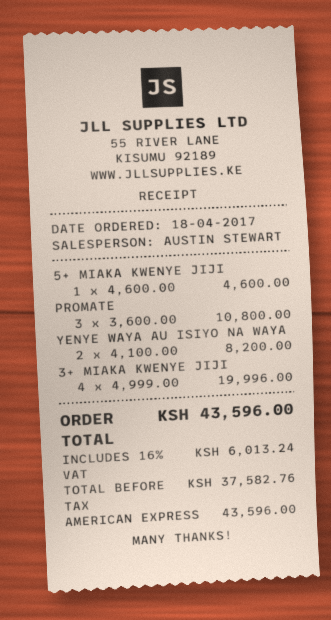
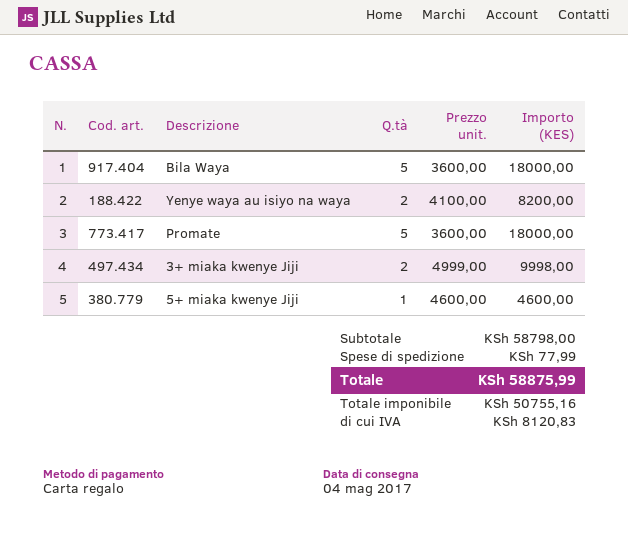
payment method: American Express -> gift card
PROMATE: 3 x 3600.00 = 10800.00 -> 5 x 3600.00 = 18000.00
3+ MIAKA KWENYE JIJI: 4 x 4999.00 = 19996.00 -> 2 x 4999.00 = 9998.00
Bila Waya: none -> 5 x 3600.00 = 18000.00
shipping: none -> 77.99
net: 37582.76 -> 50755.16
tax: 6013.24 -> 8120.83
total: 43596.00 -> 58875.99

